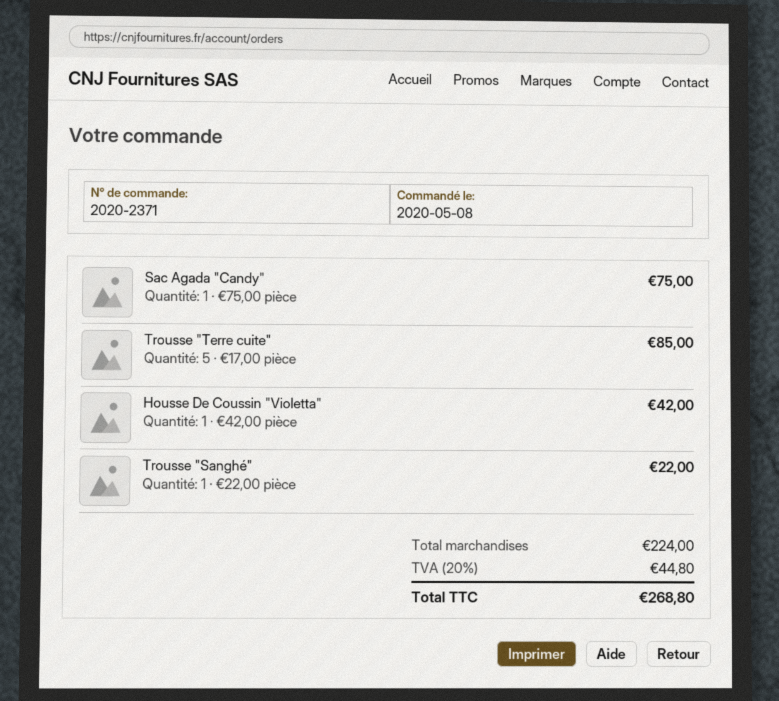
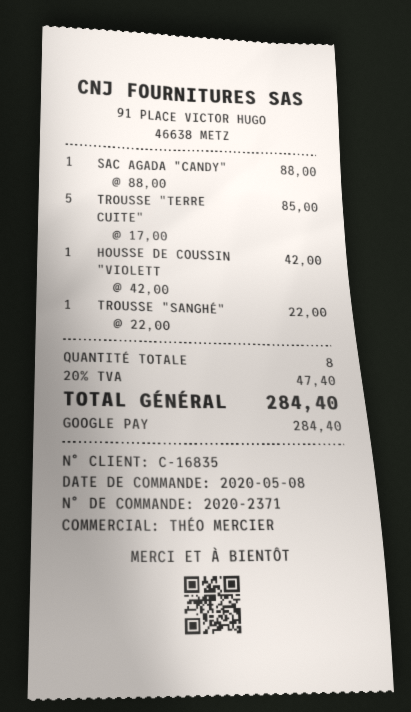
Sac Agada "Candy": 1 x 75.00 = 75.00 -> 1 x 88.00 = 88.00
tax: 20% = 44.80 -> 20% = 47.40
total: 268.80 -> 284.40

